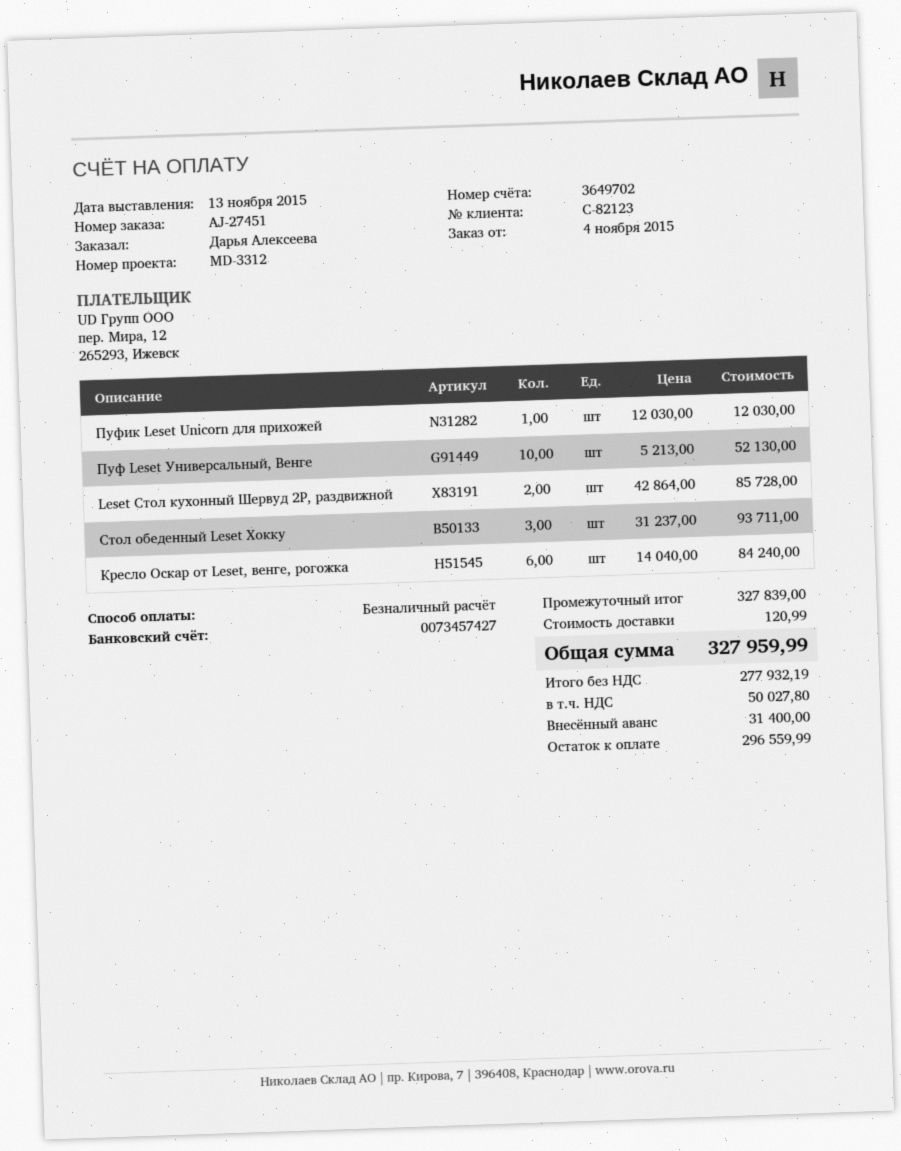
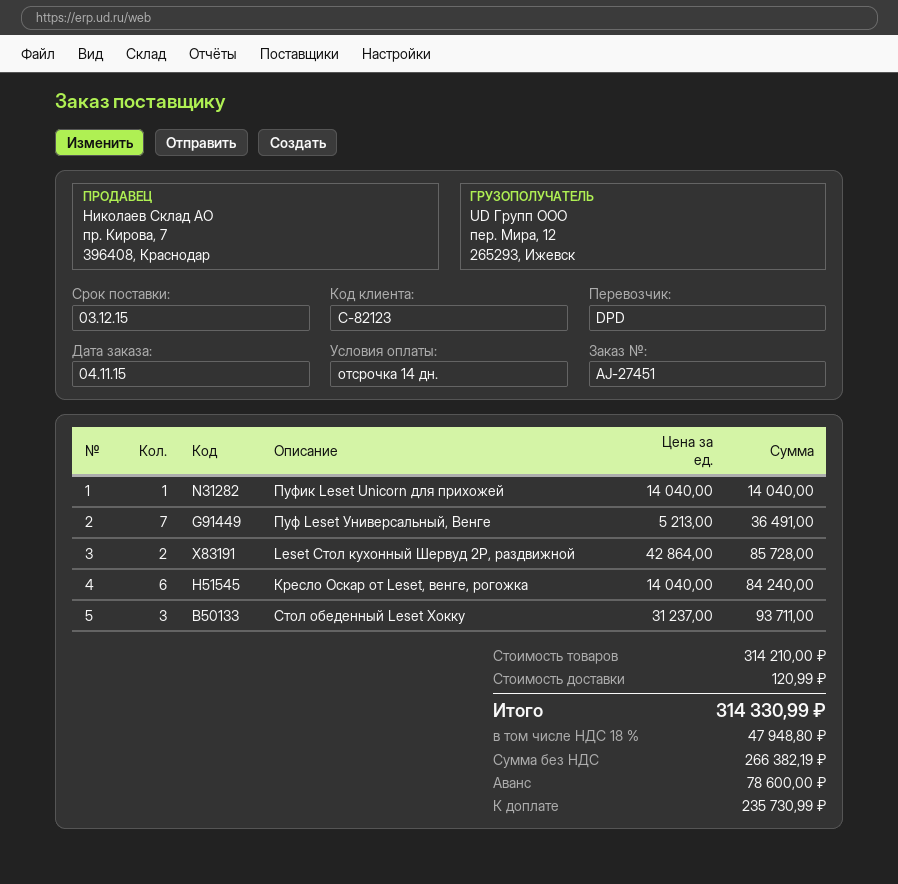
Пуфик Leset Unicorn для прихожей: 1 x 12030.00 = 12030.00 -> 1 x 14040.00 = 14040.00
Пуф Leset Универсальный, Венге: 10 x 5213.00 = 52130.00 -> 7 x 5213.00 = 36491.00
subtotal: 327839.00 -> 314210.00
net: 277932.19 -> 266382.19
tax: 50027.80 -> 47948.80
total: 327959.99 -> 314330.99
deposit: 31400.00 -> 78600.00
balance: 296559.99 -> 235730.99

